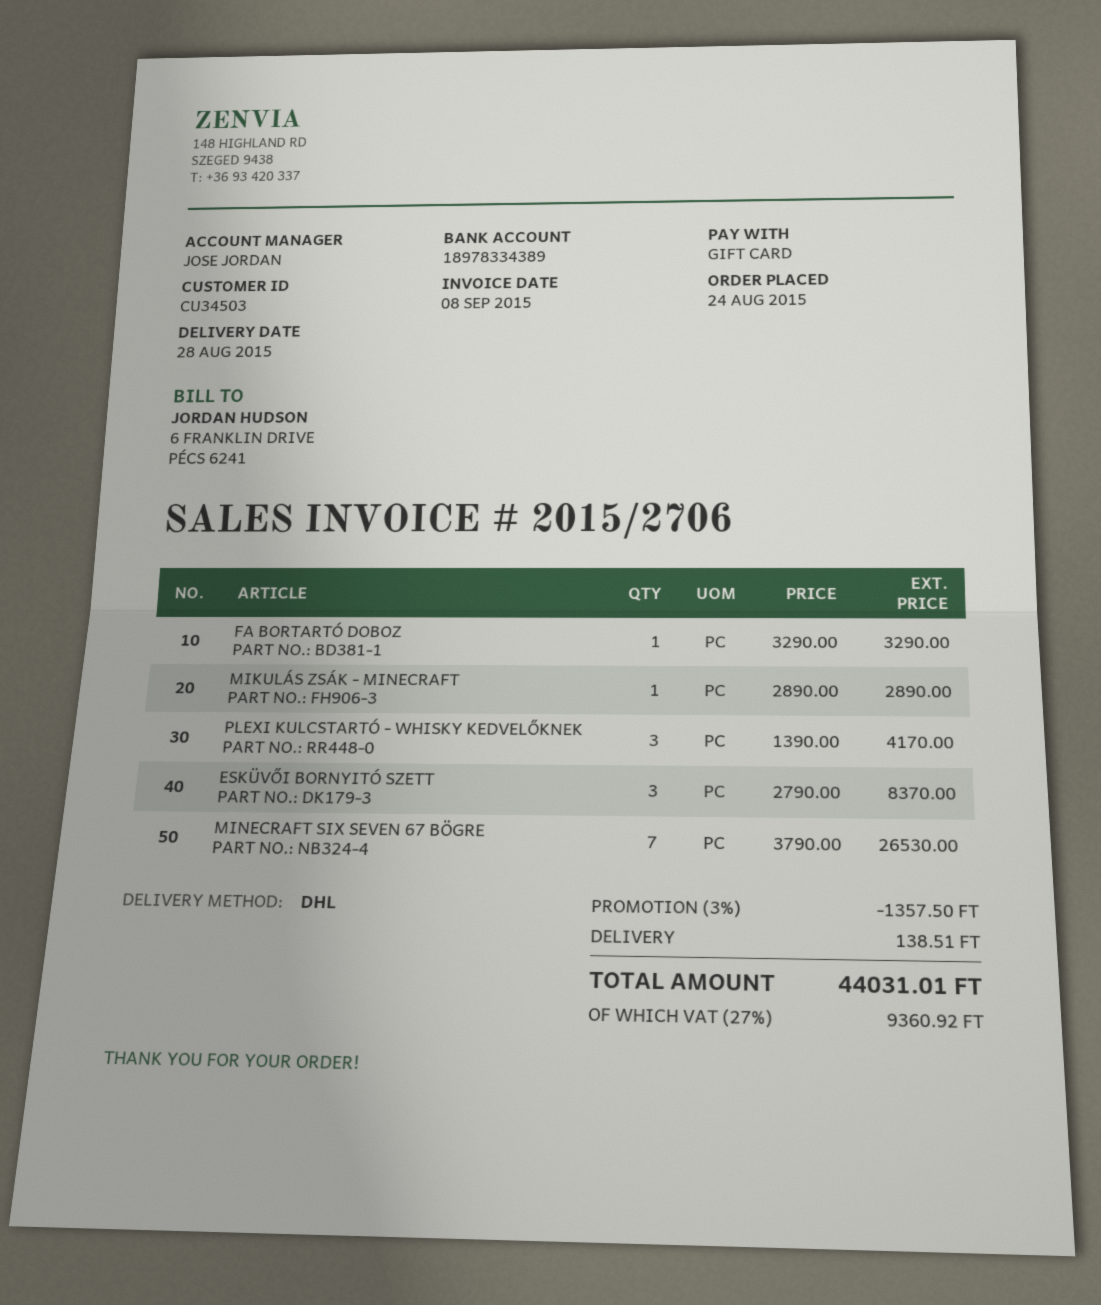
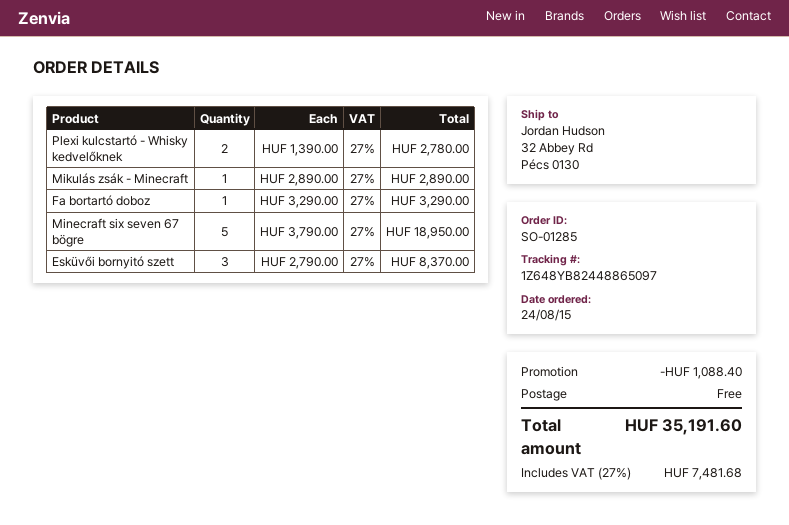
PLEXI KULCSTARTÓ - WHISKY KEDVELŐKNEK: 3 x 1390.00 = 4170.00 -> 2 x 1390.00 = 2780.00
MINECRAFT SIX SEVEN 67 BÖGRE: 7 x 3790.00 = 26530.00 -> 5 x 3790.00 = 18950.00
discount: 1357.50 -> 1088.40
shipping: 138.51 -> 0.00
tax: 27% = 9360.92 -> 27% = 7481.68
total: 44031.01 -> 35191.60

